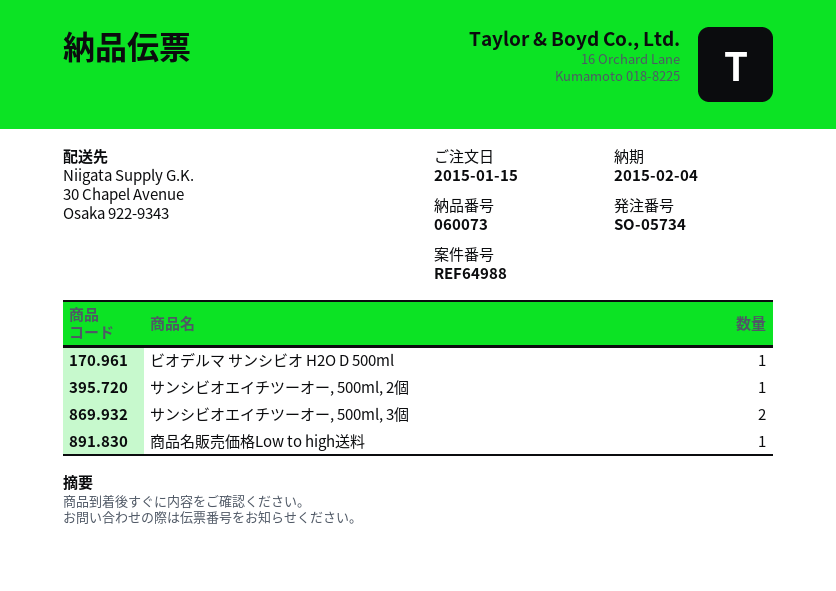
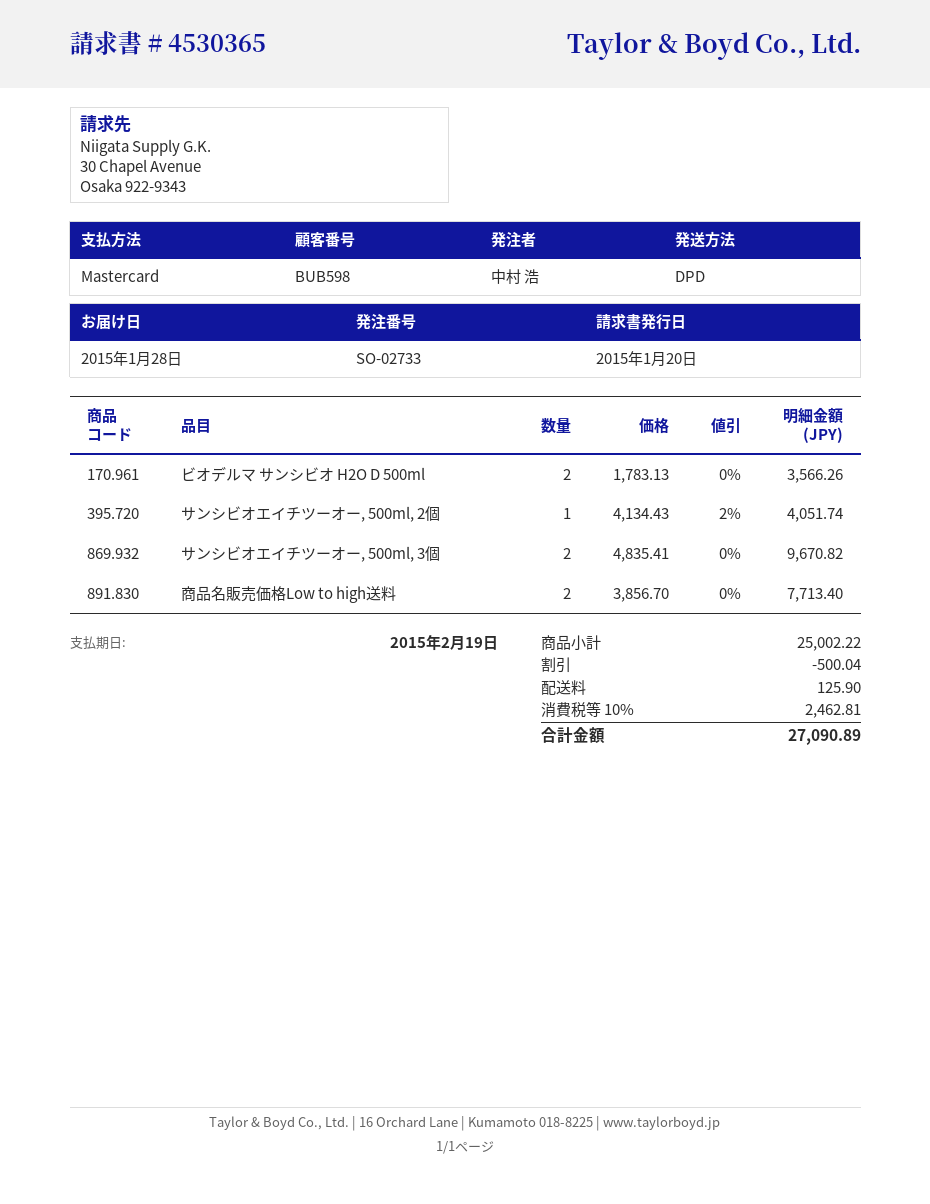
order number: SO-05734 -> SO-02733
delivery date: 2015-02-04 -> 2015-01-28
ビオデルマ サンシビオ H2O D 500ml: 1 -> 2
商品名販売価格Low to high送料: 1 -> 2

